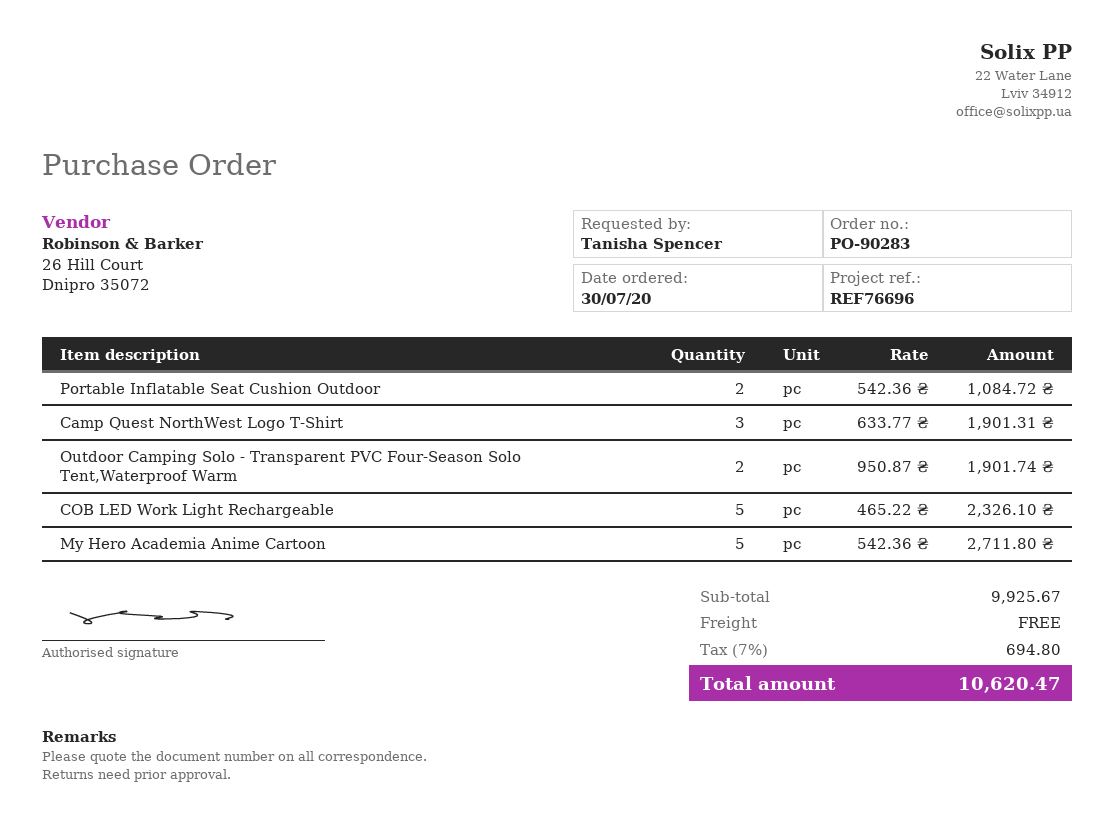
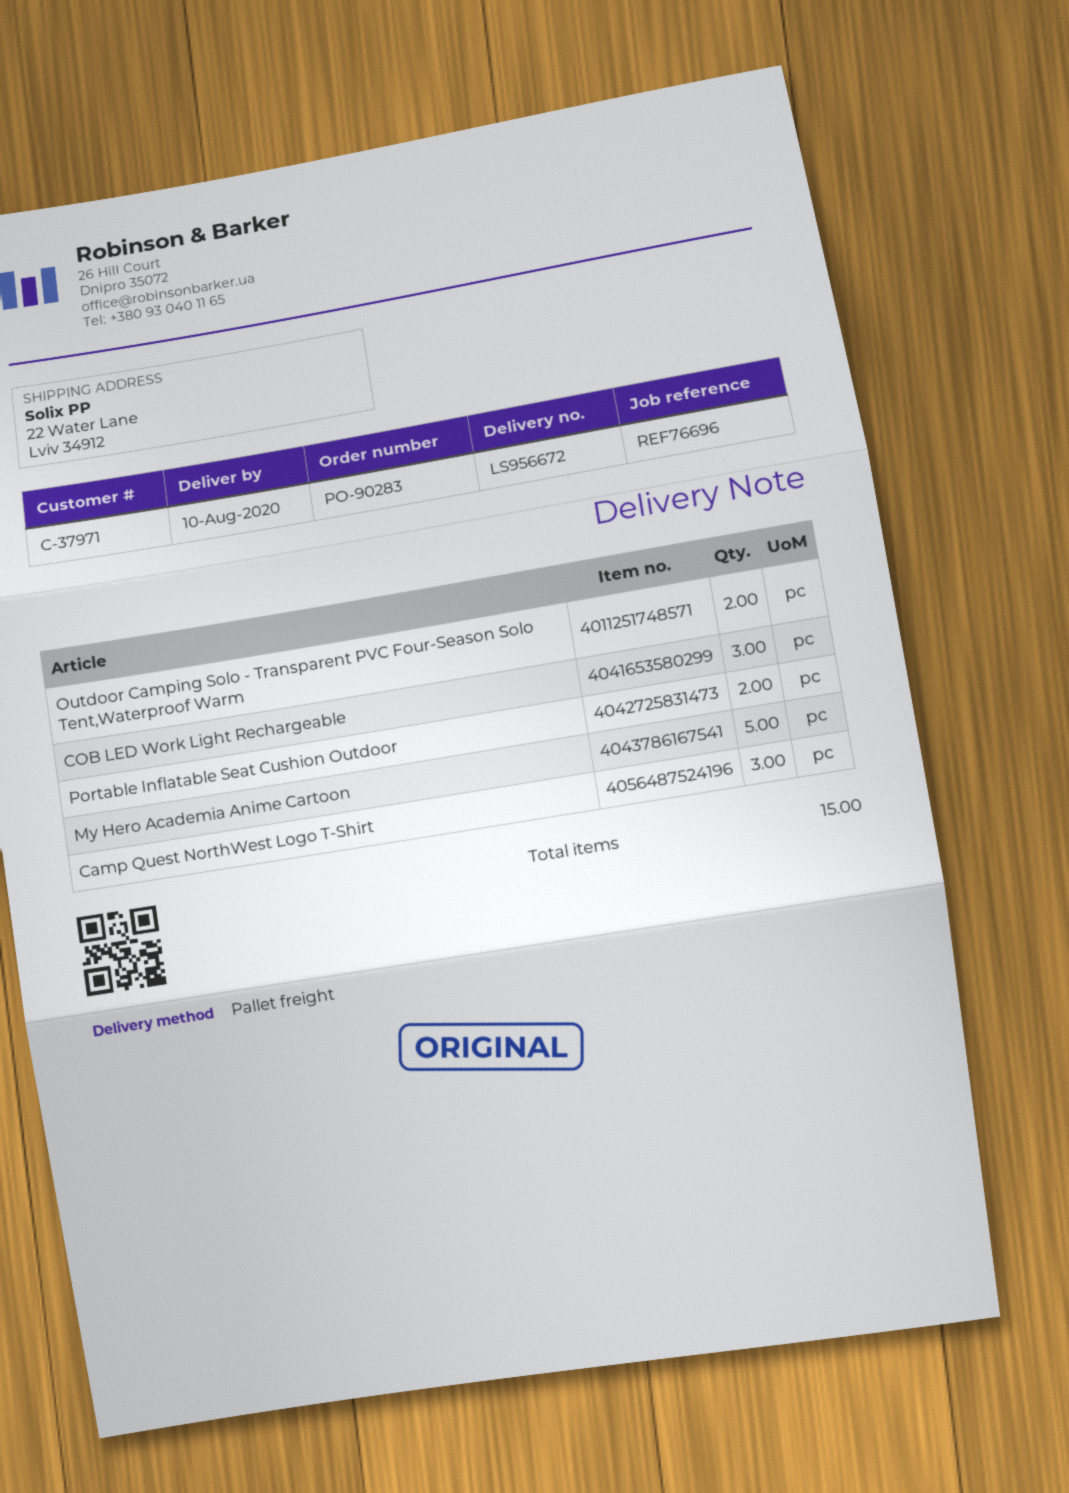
COB LED Work Light Rechargeable: 5 -> 3

